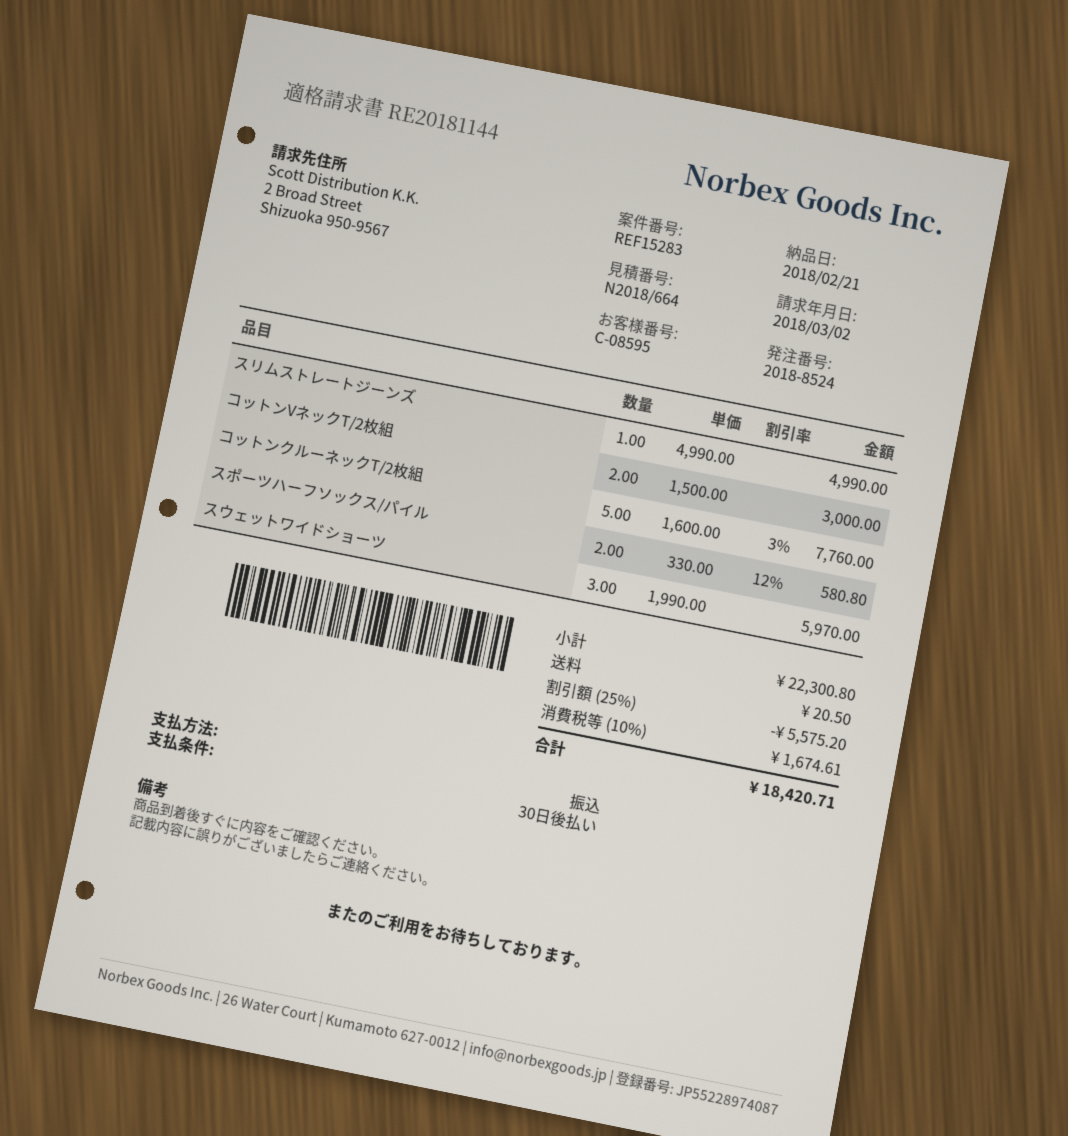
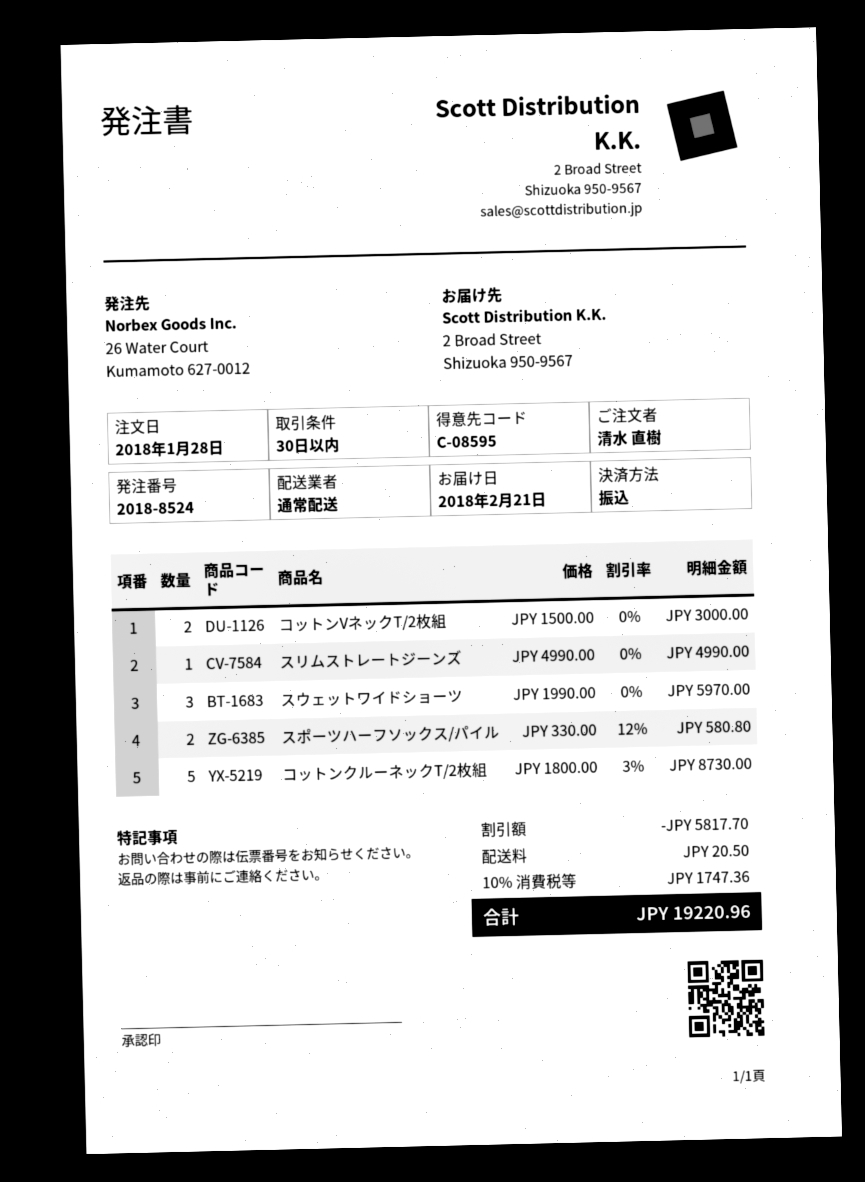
コットンクルーネックT/2枚組: 5 x 1600.00 - 3% = 7760.00 -> 5 x 1800.00 - 3% = 8730.00
discount: 5575.20 -> 5817.70
tax: 10% = 1674.61 -> 10% = 1747.36
total: 18420.71 -> 19220.96

